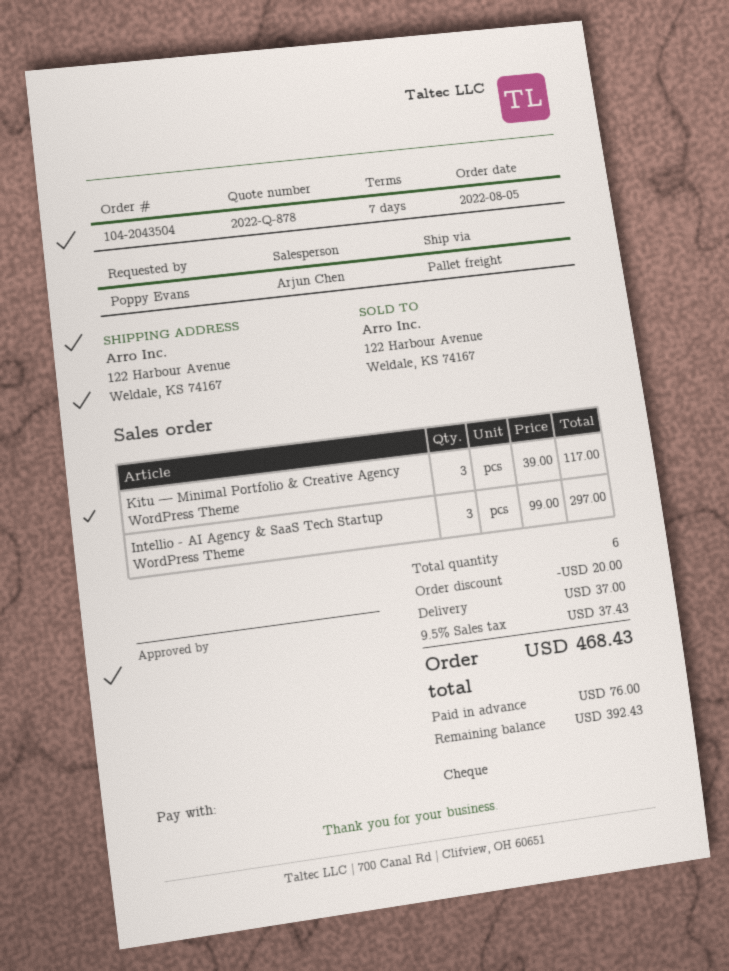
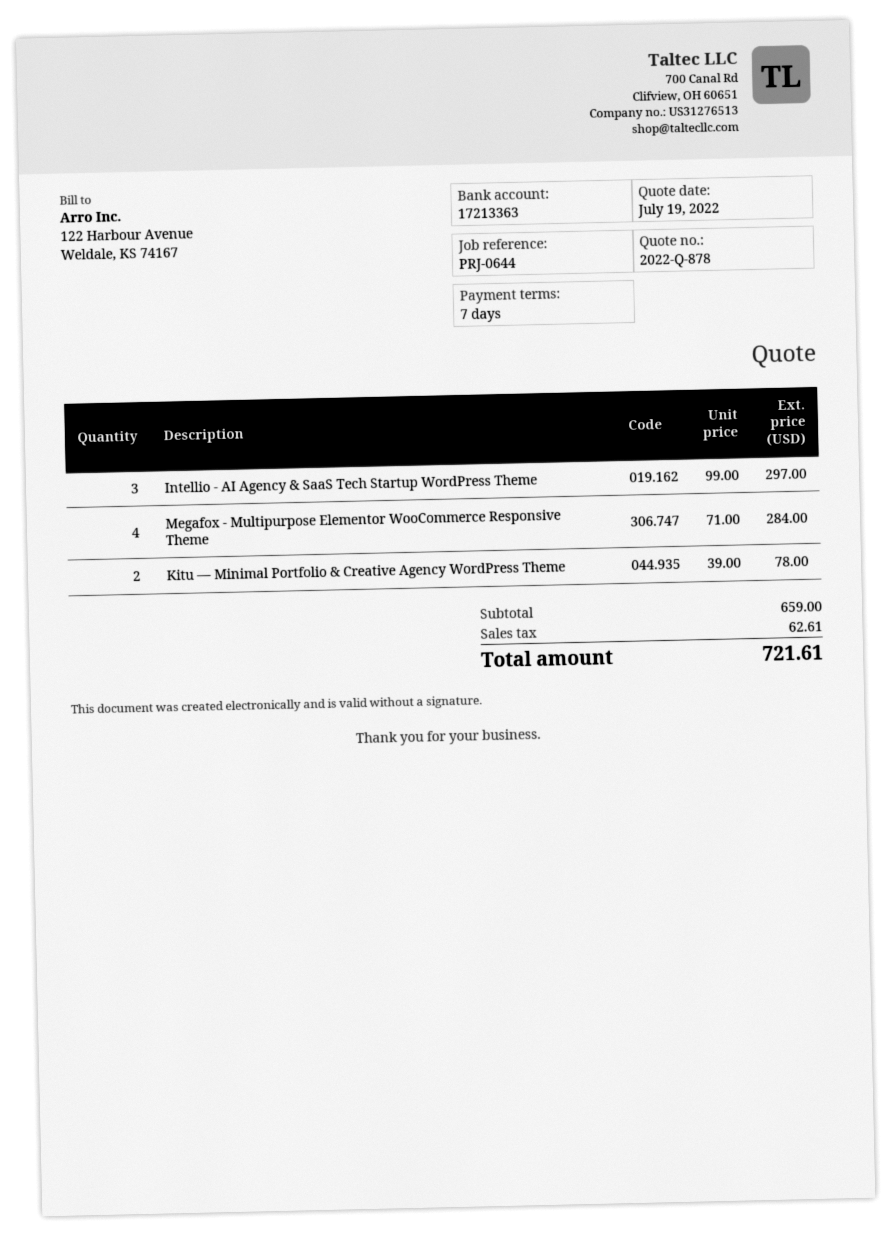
Kitu — Minimal Portfolio & Creative Agency WordPress Theme: 3 x 39.00 = 117.00 -> 2 x 39.00 = 78.00
Megafox - Multipurpose Elementor WooCommerce Responsive Theme: none -> 4 x 71.00 = 284.00
discount: 20.00 -> none
shipping: 37.00 -> none
tax: 37.43 -> 62.61
total: 468.43 -> 721.61

